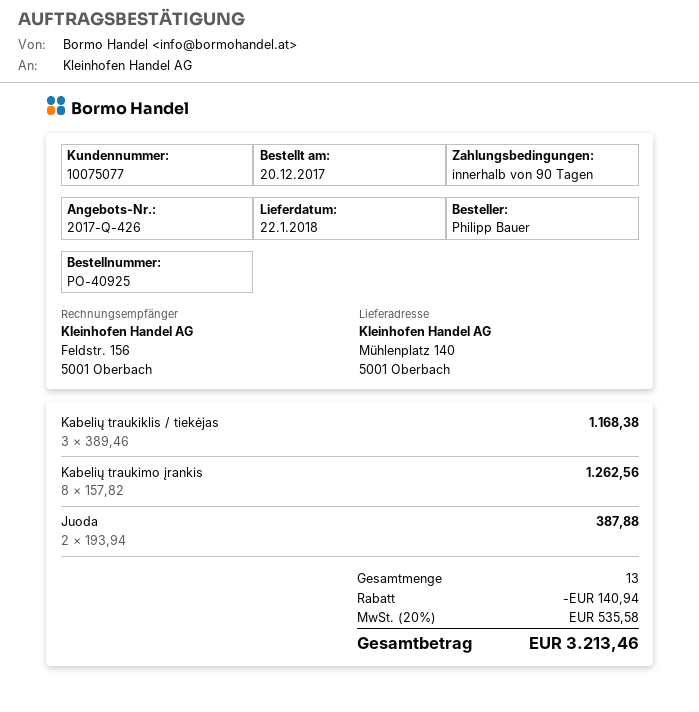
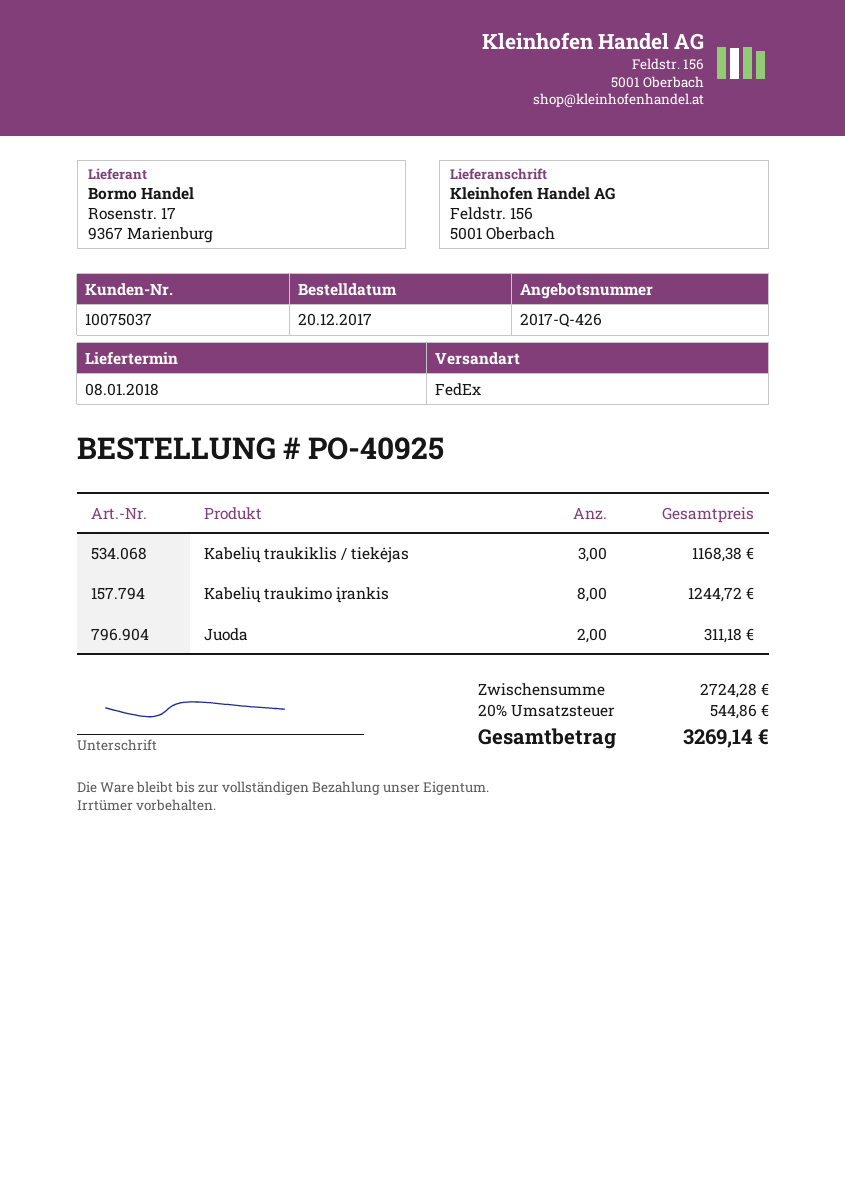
delivery date: 2018-01-22 -> 2018-01-08
customer number: 10075077 -> 10075037
ship to: Mühlenplatz 140, 5001 Oberbach -> Feldstr. 156, 5001 Oberbach
Kabelių traukimo įrankis: 8 for 1262.56 -> 8 for 1244.72
Juoda: 2 for 387.88 -> 2 for 311.18
discount: 140.94 -> none
tax: 20% = 535.58 -> 20% = 544.86
total: 3213.46 -> 3269.14

